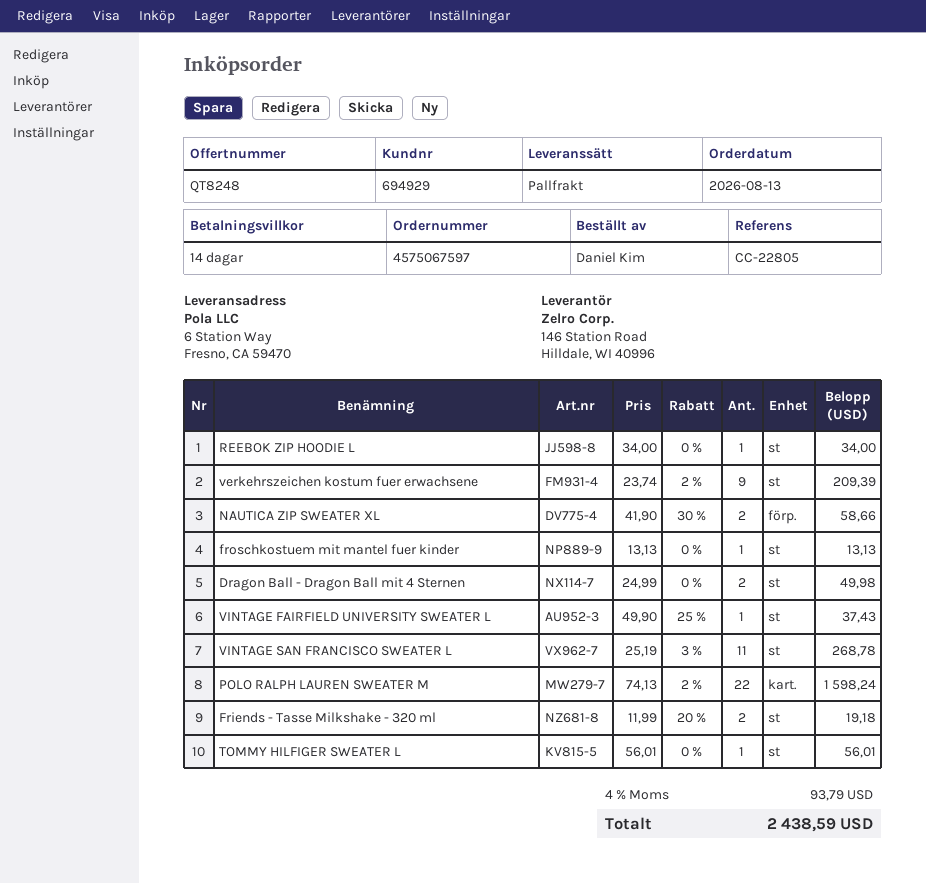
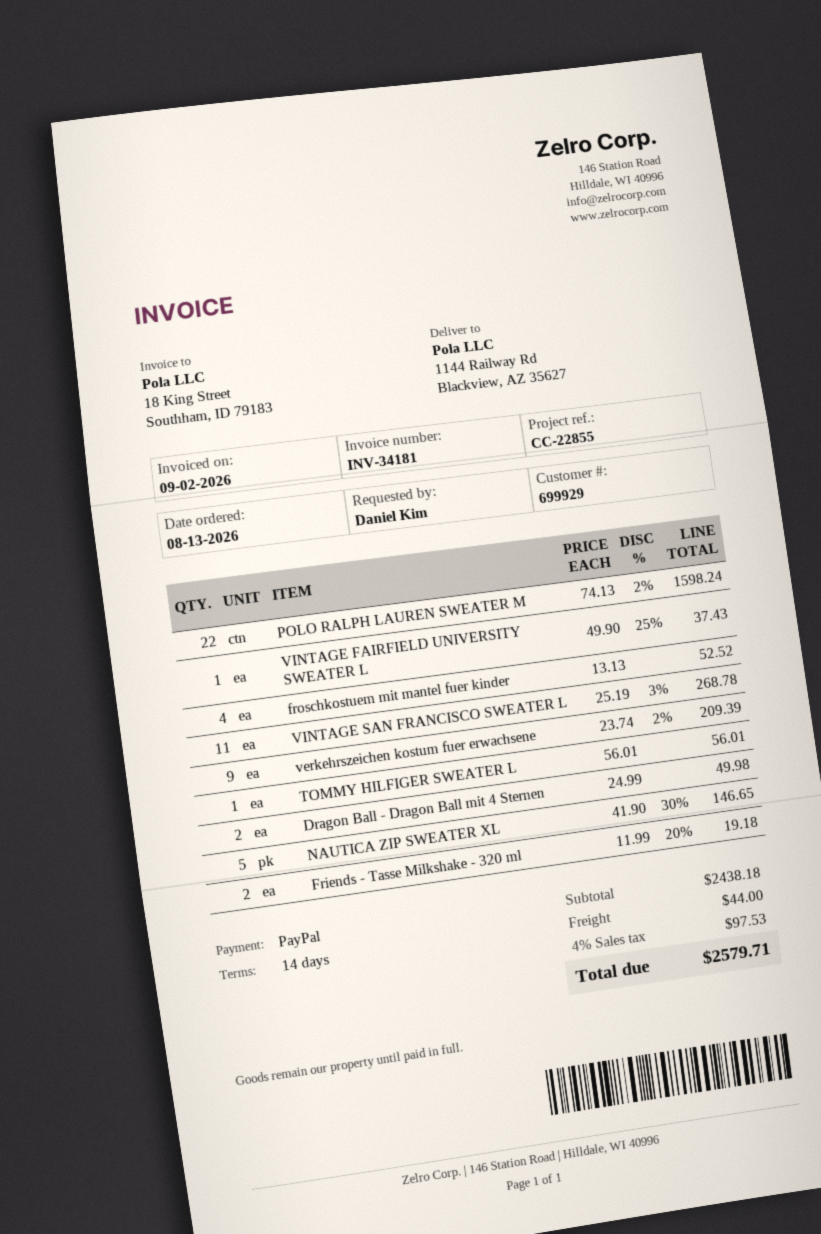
customer number: 694929 -> 699929
reference: CC-22805 -> CC-22855
ship to: 6 Station Way, Fresno, CA 59470 -> 1144 Railway Rd, Blackview, AZ 35627
REEBOK ZIP HOODIE L: 1 x 34.00 = 34.00 -> none
NAUTICA ZIP SWEATER XL: 2 x 41.90 - 30% = 58.66 -> 5 x 41.90 - 30% = 146.65
froschkostuem mit mantel fuer kinder: 1 x 13.13 = 13.13 -> 4 x 13.13 = 52.52
shipping: none -> 44.00
tax: 4% = 93.79 -> 4% = 97.53
total: 2438.59 -> 2579.71

